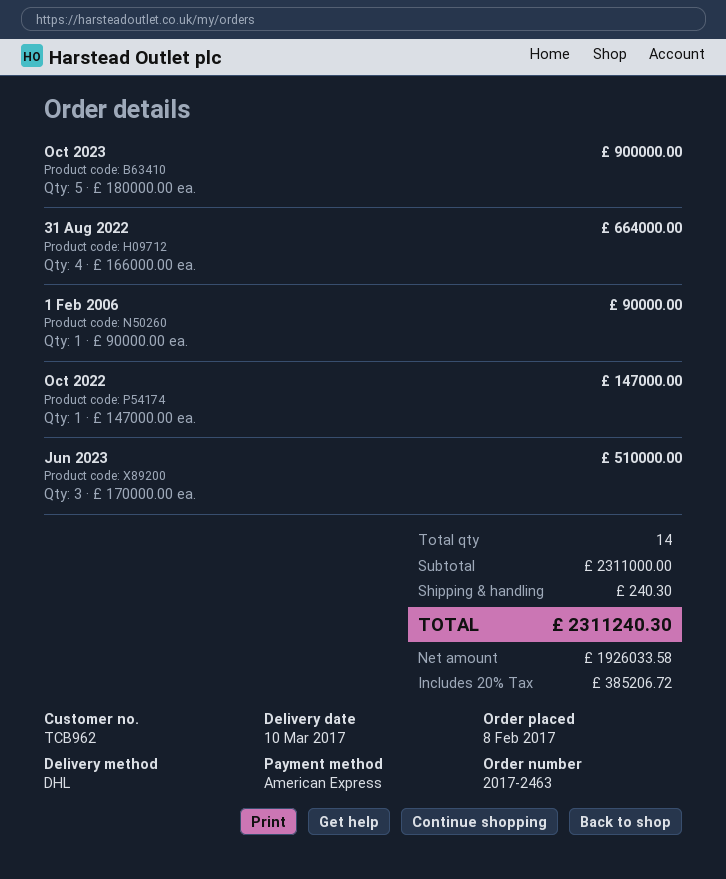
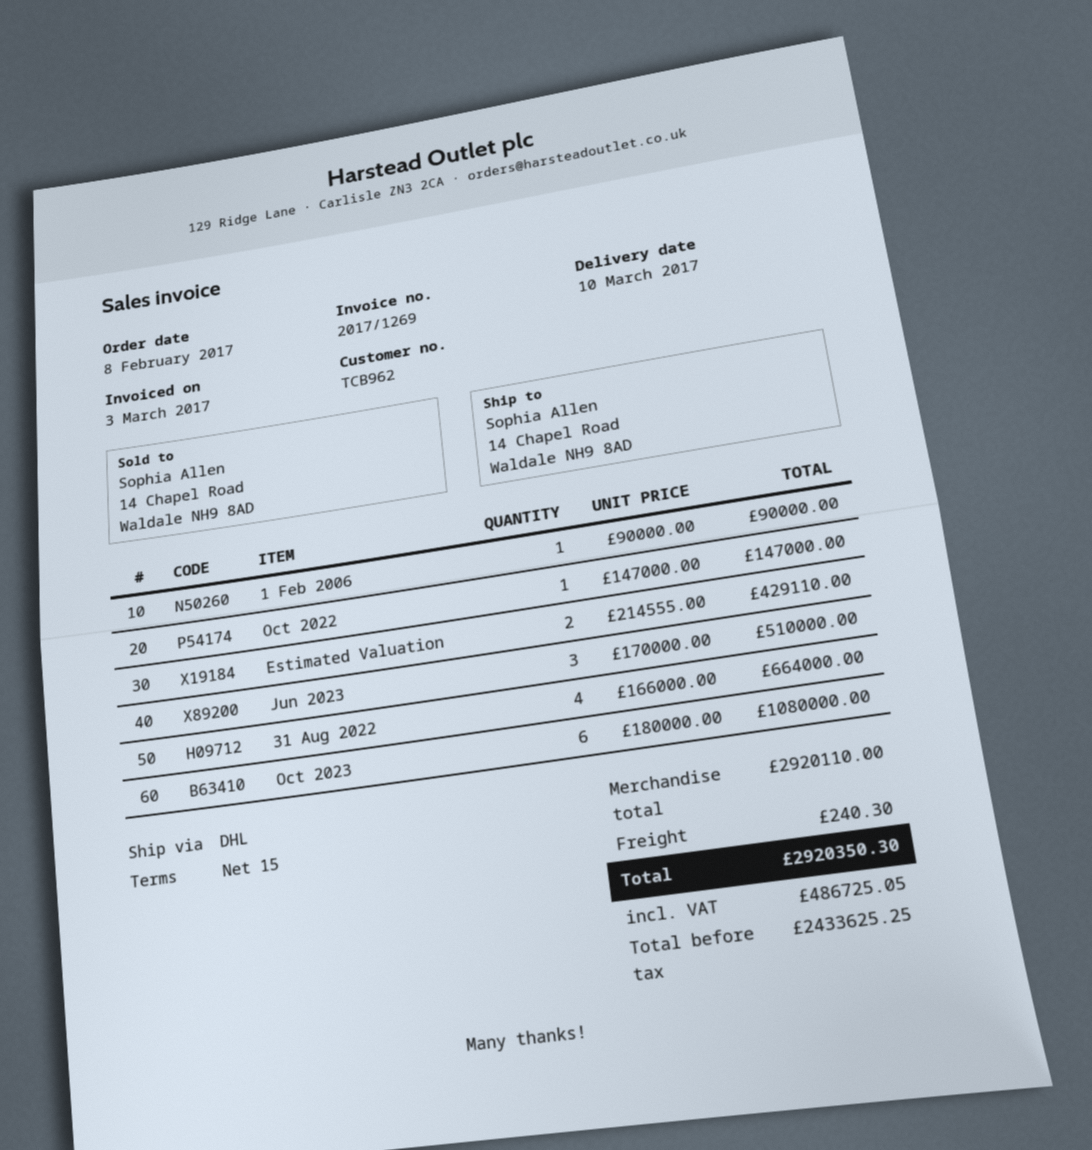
Oct 2023: 5 x 180000.00 = 900000.00 -> 6 x 180000.00 = 1080000.00
Estimated Valuation: none -> 2 x 214555.00 = 429110.00
subtotal: 2311000.00 -> 2920110.00
net: 1926033.58 -> 2433625.25
tax: 385206.72 -> 486725.05
total: 2311240.30 -> 2920350.30

